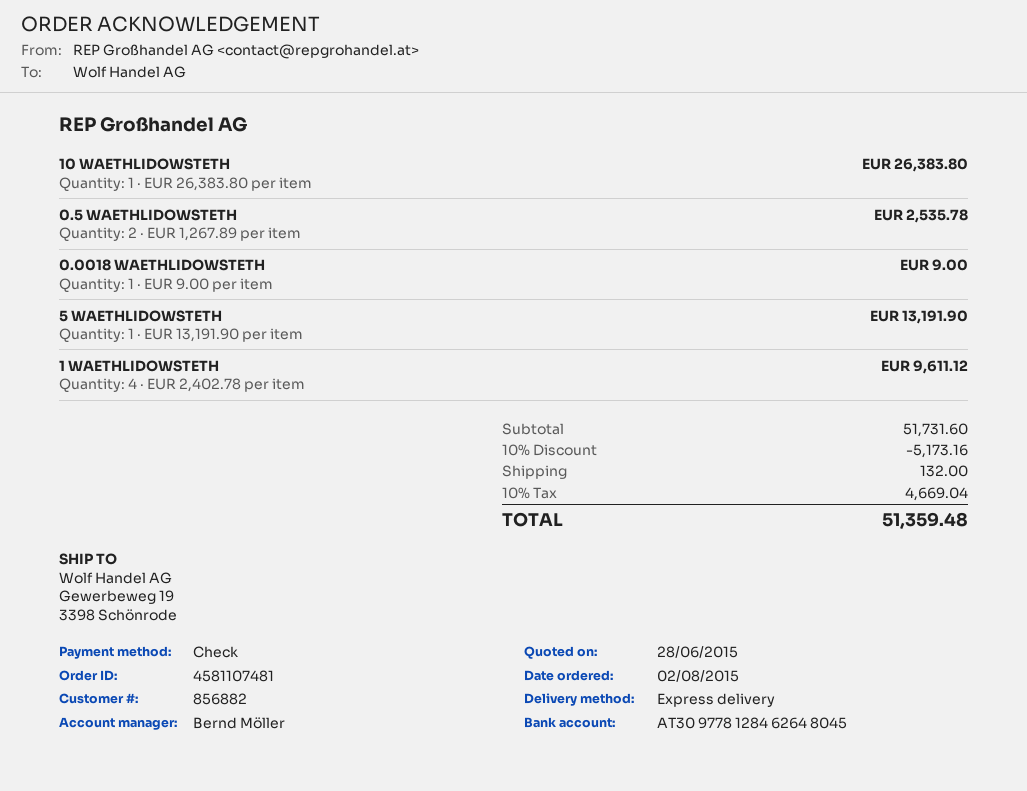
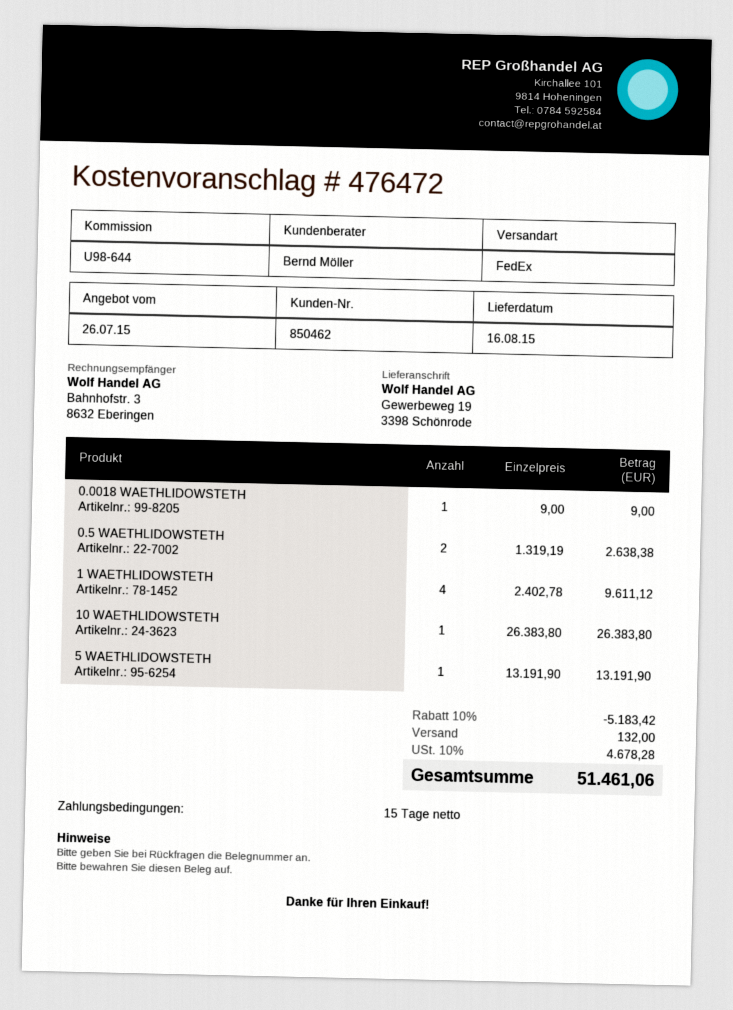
quote date: 2015-06-28 -> 2015-07-26
customer number: 856882 -> 850462
shipping method: express -> FedEx
0.5 WAETHLIDOWSTETH: 2 x 1267.89 = 2535.78 -> 2 x 1319.19 = 2638.38
discount: 10% = 5173.16 -> 10% = 5183.42
tax: 10% = 4669.04 -> 10% = 4678.28
total: 51359.48 -> 51461.06

